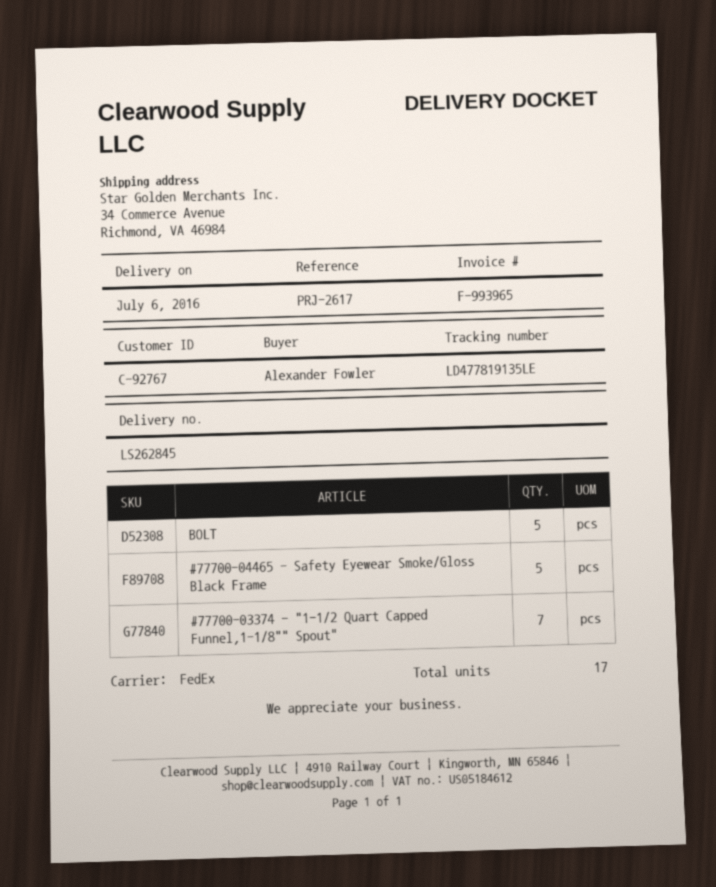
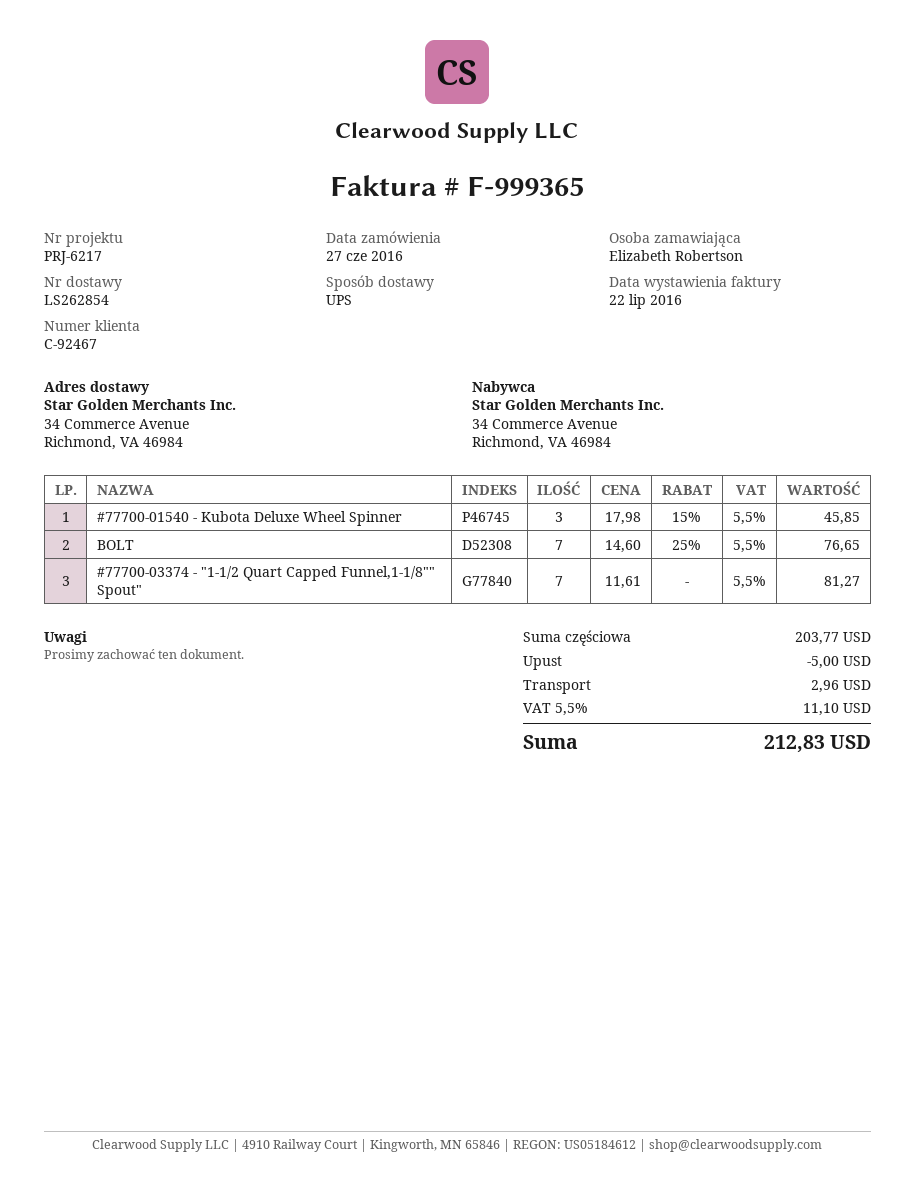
delivery note number: LS262845 -> LS262854
invoice number: F-993965 -> F-999365
customer number: C-92767 -> C-92467
reference: PRJ-2617 -> PRJ-6217
ordered by: Alexander Fowler -> Elizabeth Robertson
shipping method: FedEx -> UPS
BOLT: 5 -> 7
#77700-04465 - Safety Eyewear Smoke/Gloss Black Frame: 5 -> none
#77700-01540 - Kubota Deluxe Wheel Spinner: none -> 3

